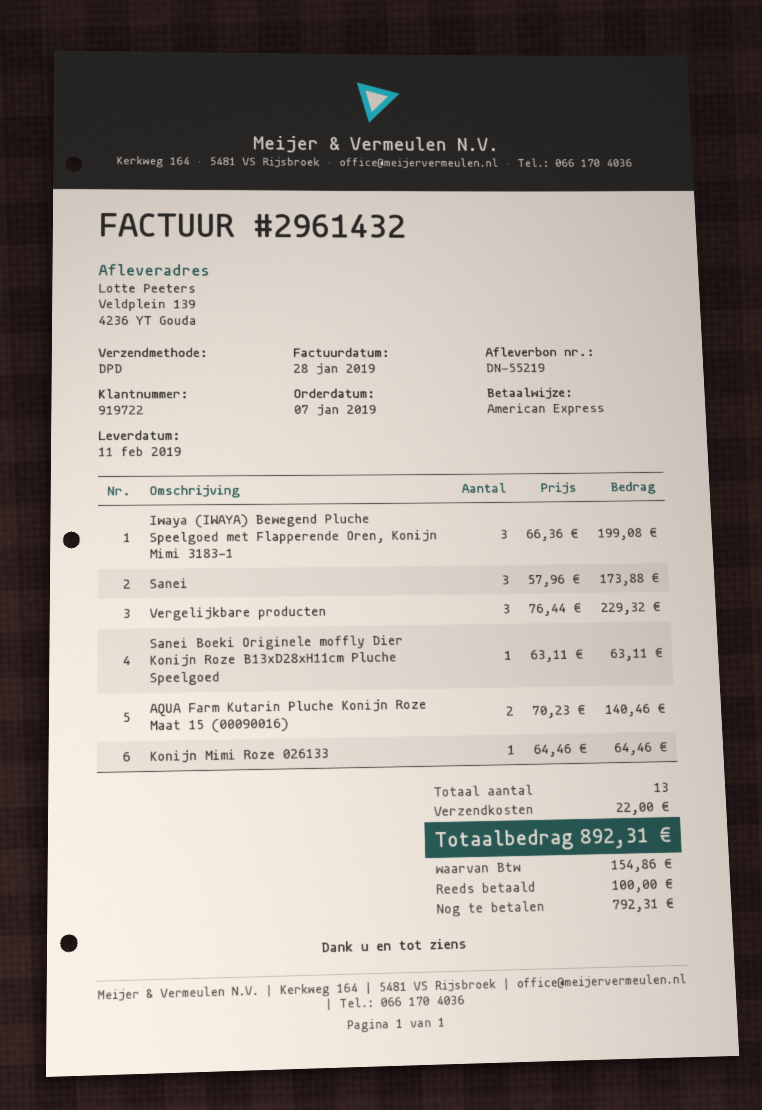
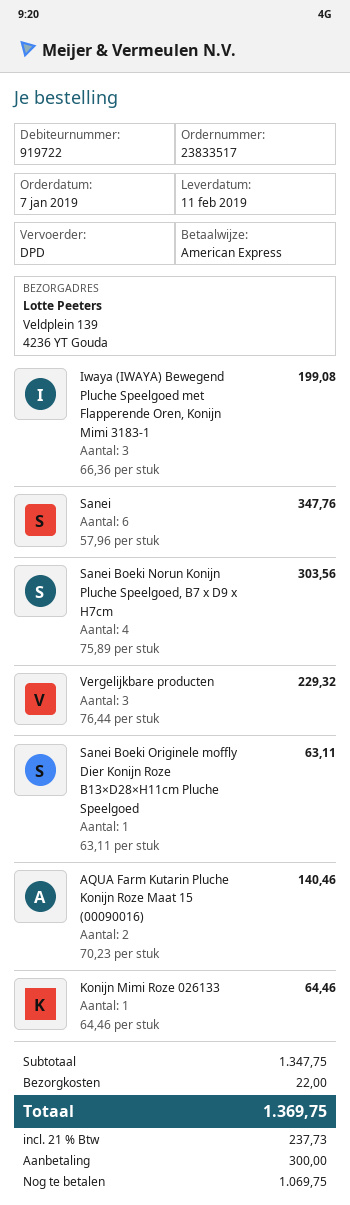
Sanei: 3 x 57.96 = 173.88 -> 6 x 57.96 = 347.76
Sanei Boeki Norun Konijn Pluche Speelgoed, B7 x D9 x H7cm: none -> 4 x 75.89 = 303.56
tax: 154.86 -> 237.73
total: 892.31 -> 1369.75
deposit: 100.00 -> 300.00
balance: 792.31 -> 1069.75

